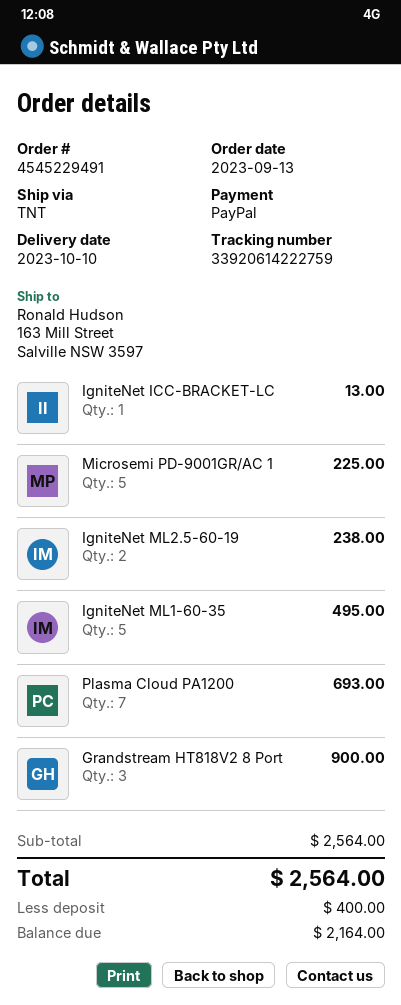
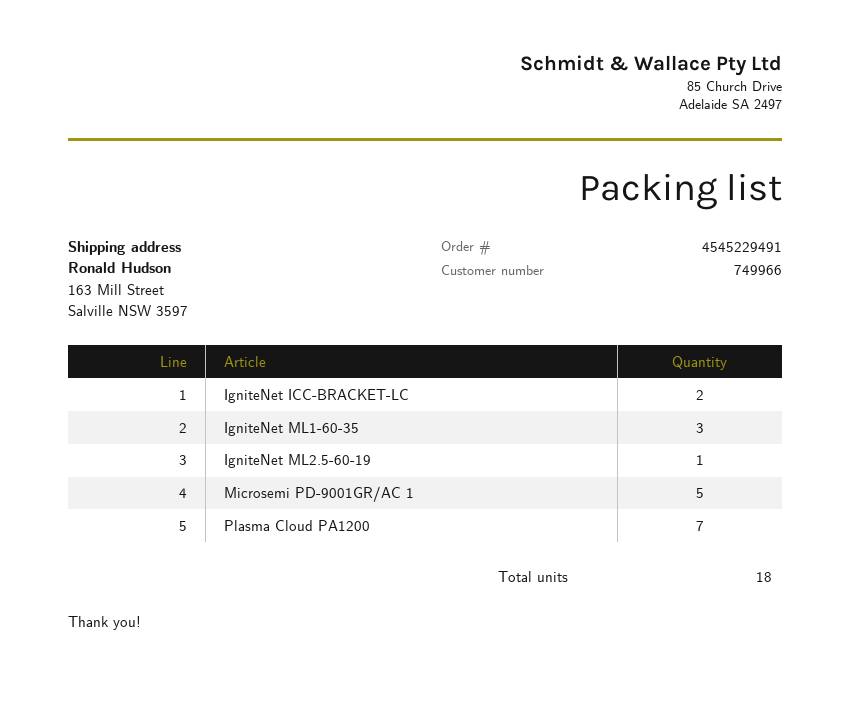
IgniteNet ICC-BRACKET-LC: 1 -> 2
IgniteNet ML2.5-60-19: 2 -> 1
IgniteNet ML1-60-35: 5 -> 3
Grandstream HT818V2 8 Port: 3 -> none

